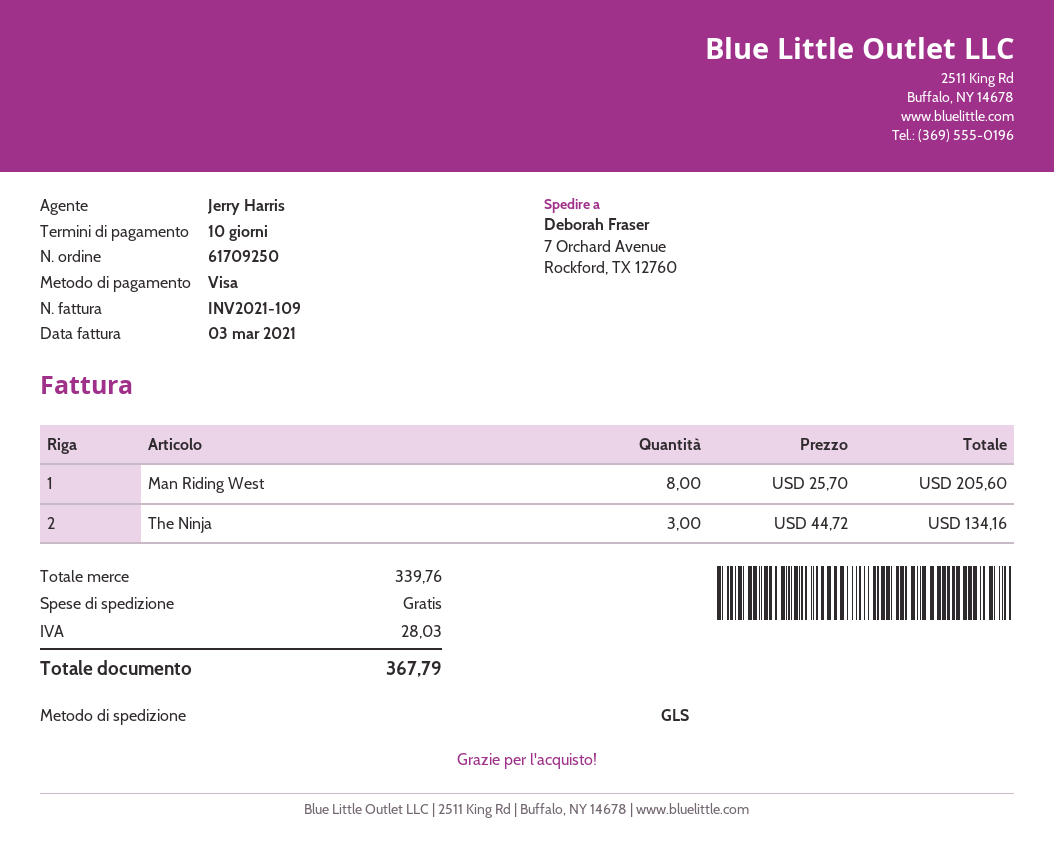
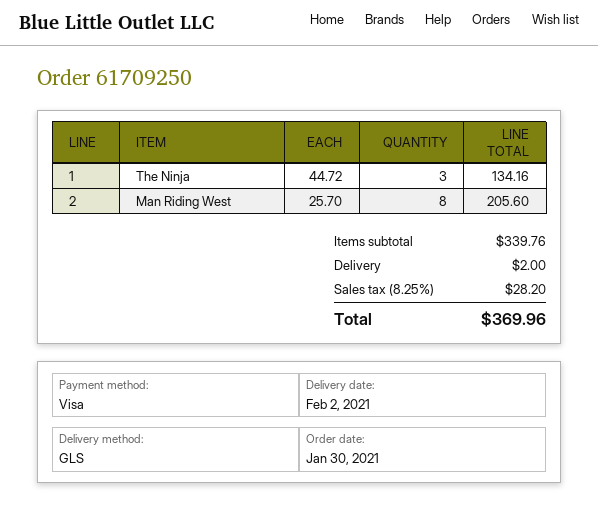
shipping: 0.00 -> 2.00
tax: 28.03 -> 28.20
total: 367.79 -> 369.96

